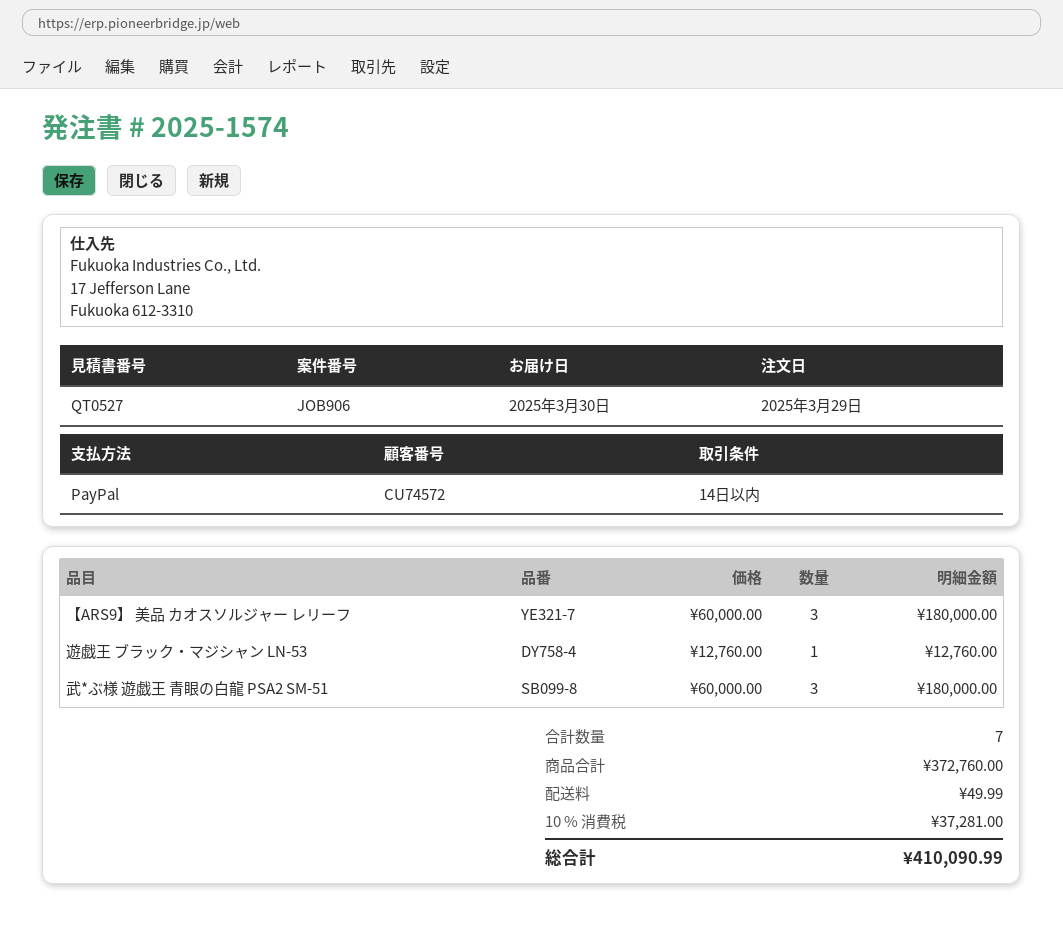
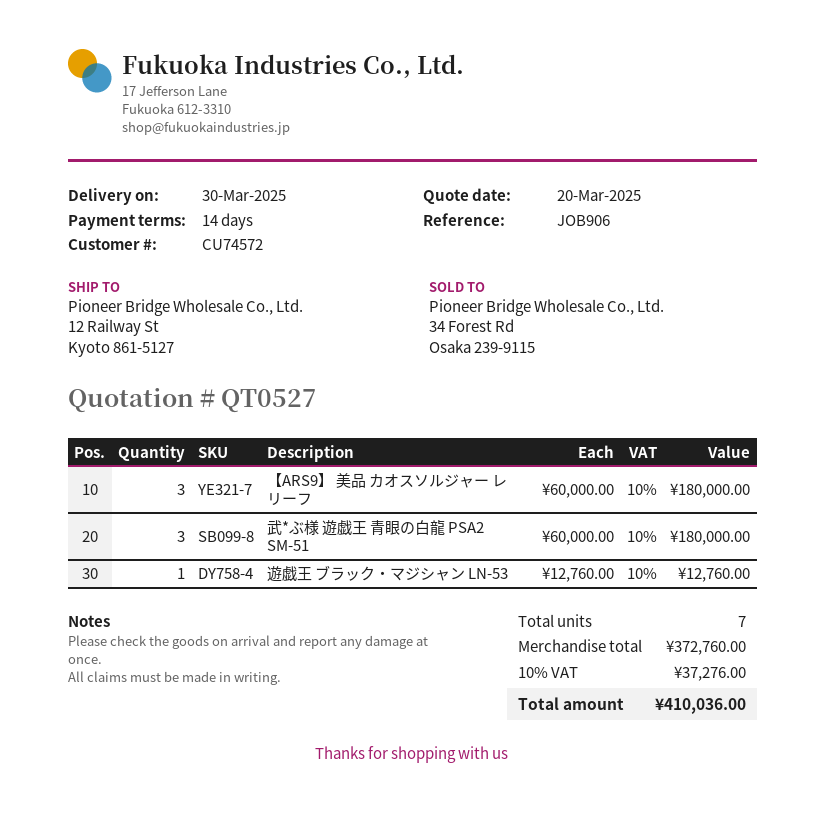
shipping: 49.99 -> none
tax: 10% = 37281.00 -> 10% = 37276.00
total: 410090.99 -> 410036.00

